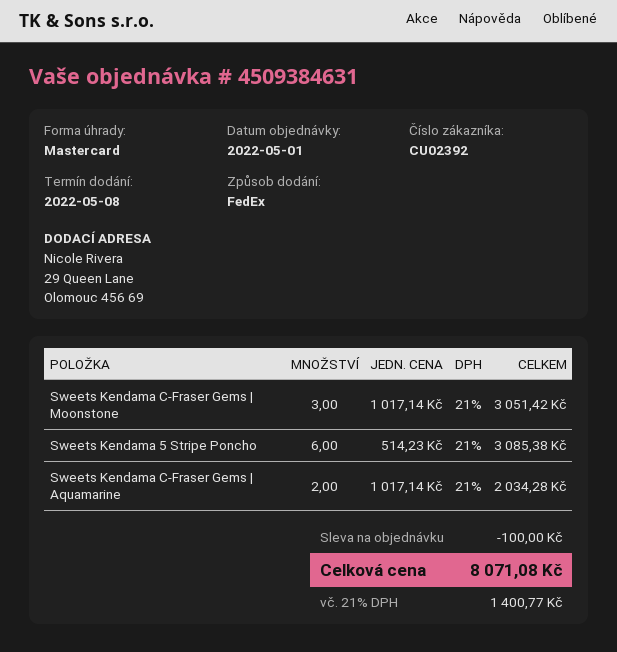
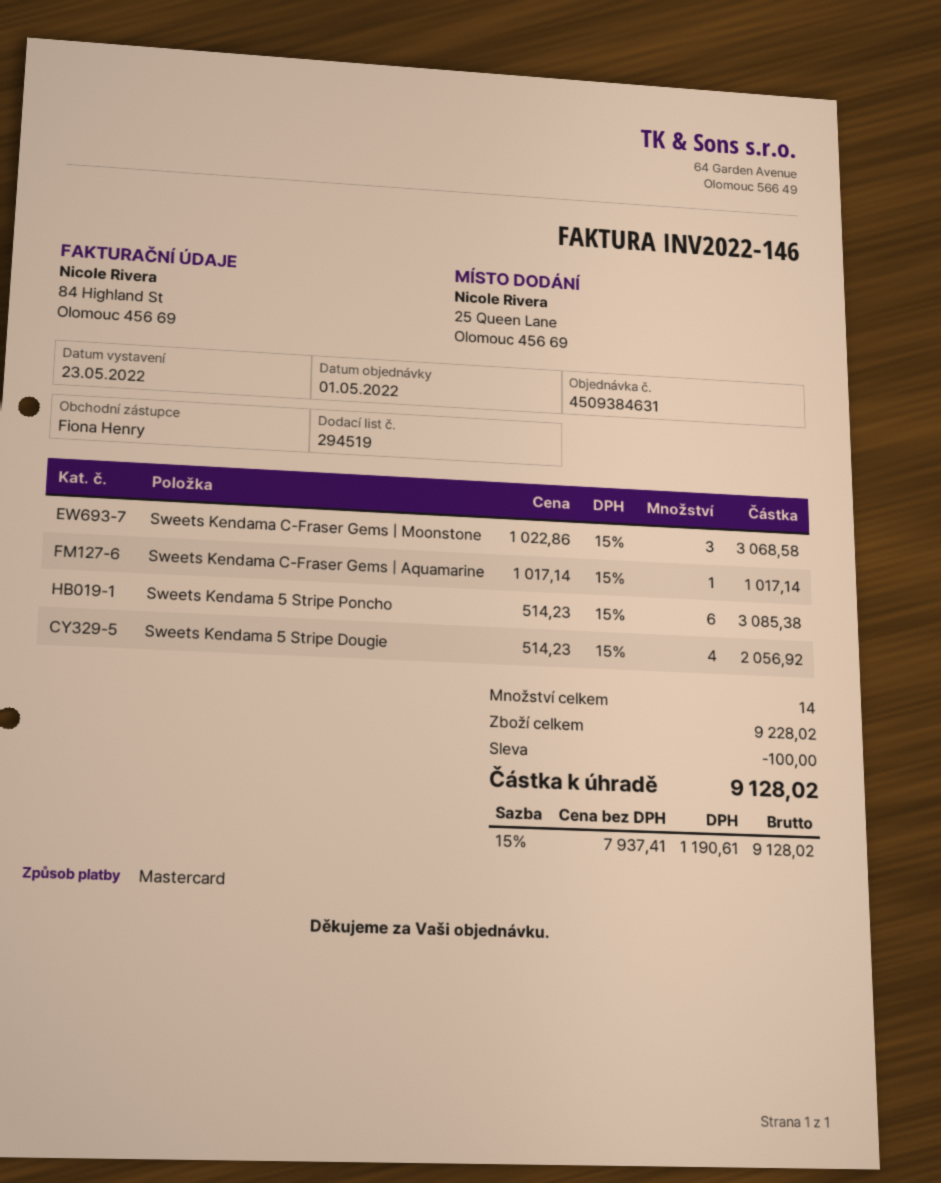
ship to: 29 Queen Lane, Olomouc 456 69 -> 25 Queen Lane, Olomouc 456 69
Sweets Kendama C-Fraser Gems | Moonstone: 3 x 1017.14 = 3051.42 -> 3 x 1022.86 = 3068.58
Sweets Kendama C-Fraser Gems | Aquamarine: 2 x 1017.14 = 2034.28 -> 1 x 1017.14 = 1017.14
Sweets Kendama 5 Stripe Dougie: none -> 4 x 514.23 = 2056.92
tax: 21% = 1400.77 -> 15% = 1190.61
total: 8071.08 -> 9128.02

